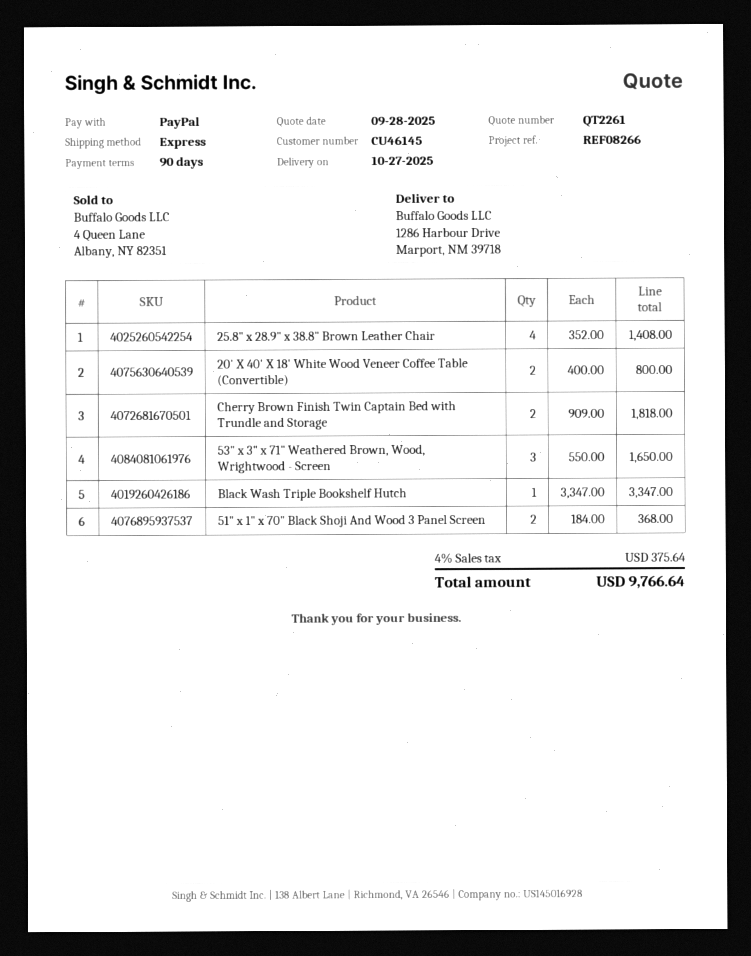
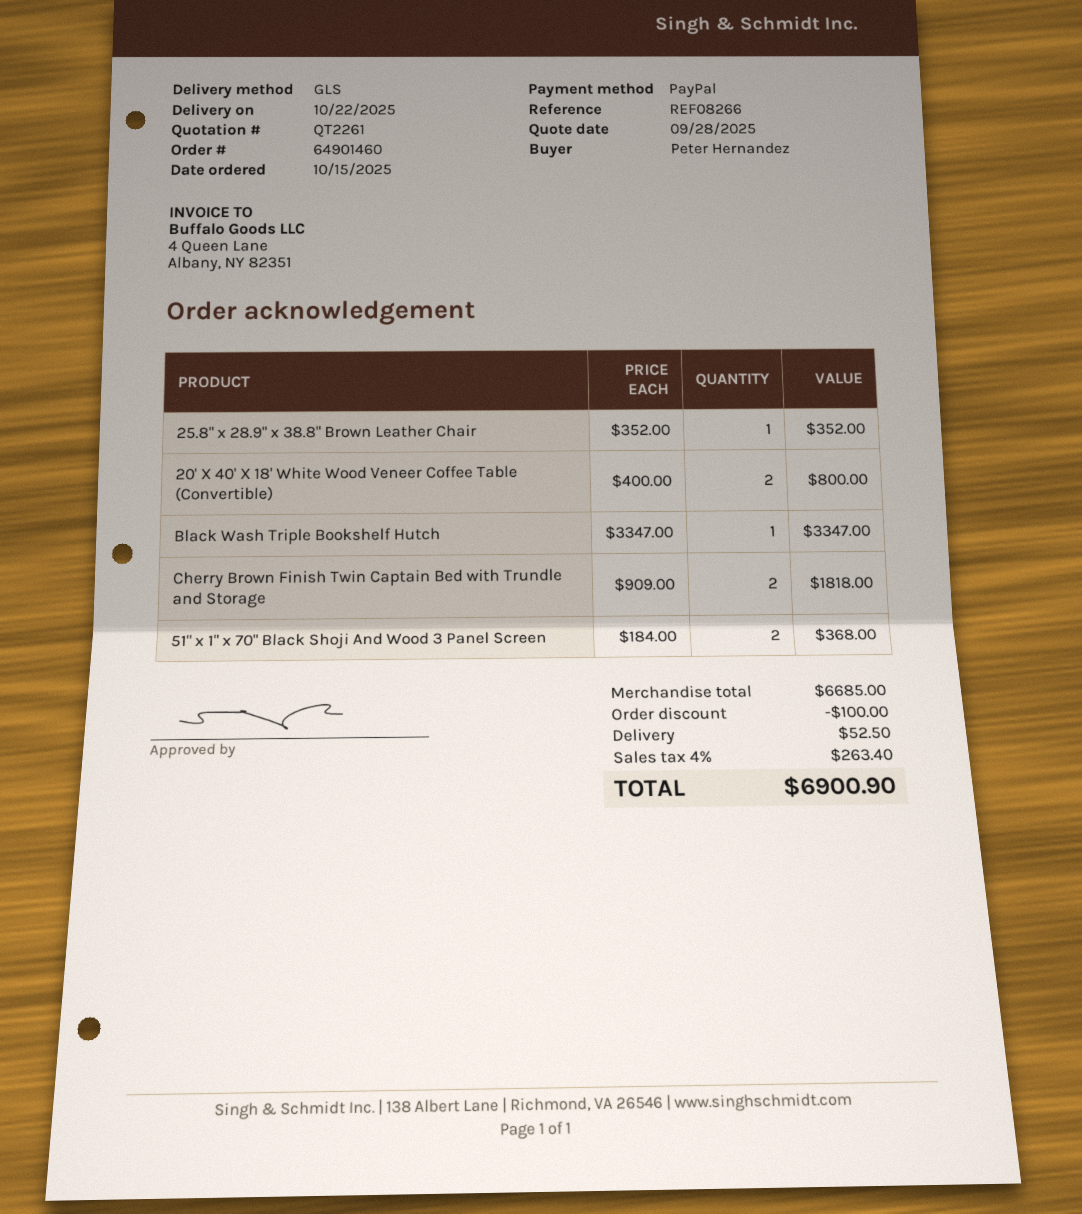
delivery date: 2025-10-27 -> 2025-10-22
shipping method: express -> GLS
25.8" x 28.9" x 38.8" Brown Leather Chair: 4 x 352.00 = 1408.00 -> 1 x 352.00 = 352.00
53" x 3" x 71" Weathered Brown, Wood, Wrightwood - Screen: 3 x 550.00 = 1650.00 -> none
discount: none -> 100.00
shipping: none -> 52.50
tax: 4% = 375.64 -> 4% = 263.40
total: 9766.64 -> 6900.90

